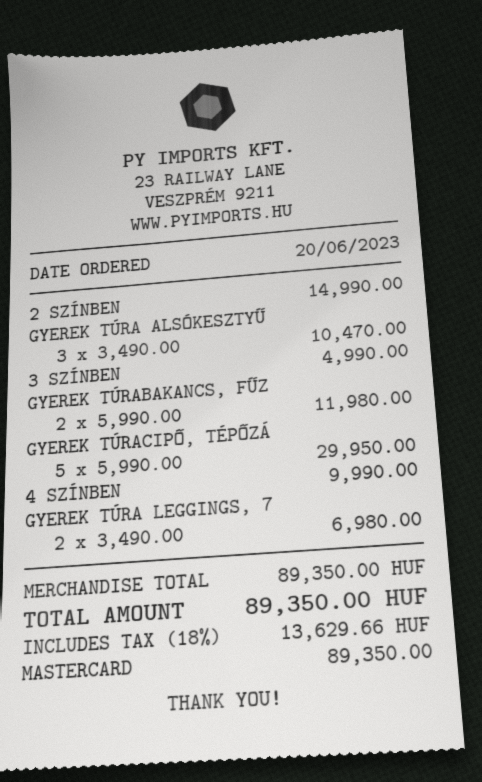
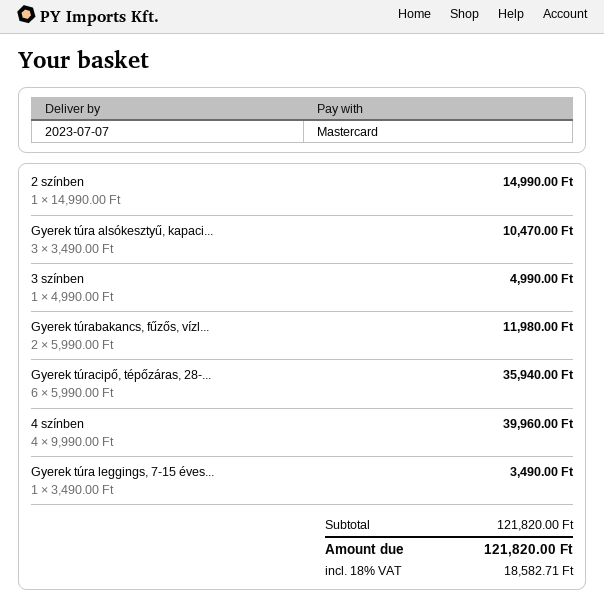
GYEREK TÚRACIPŐ, TÉPŐZÁ: 5 x 5990.00 = 29950.00 -> 6 x 5990.00 = 35940.00
4 SZÍNBEN: 1 x 9990.00 = 9990.00 -> 4 x 9990.00 = 39960.00
GYEREK TÚRA LEGGINGS, 7: 2 x 3490.00 = 6980.00 -> 1 x 3490.00 = 3490.00
subtotal: 89350.00 -> 121820.00
tax: 18% = 13629.66 -> 18% = 18582.71
total: 89350.00 -> 121820.00

